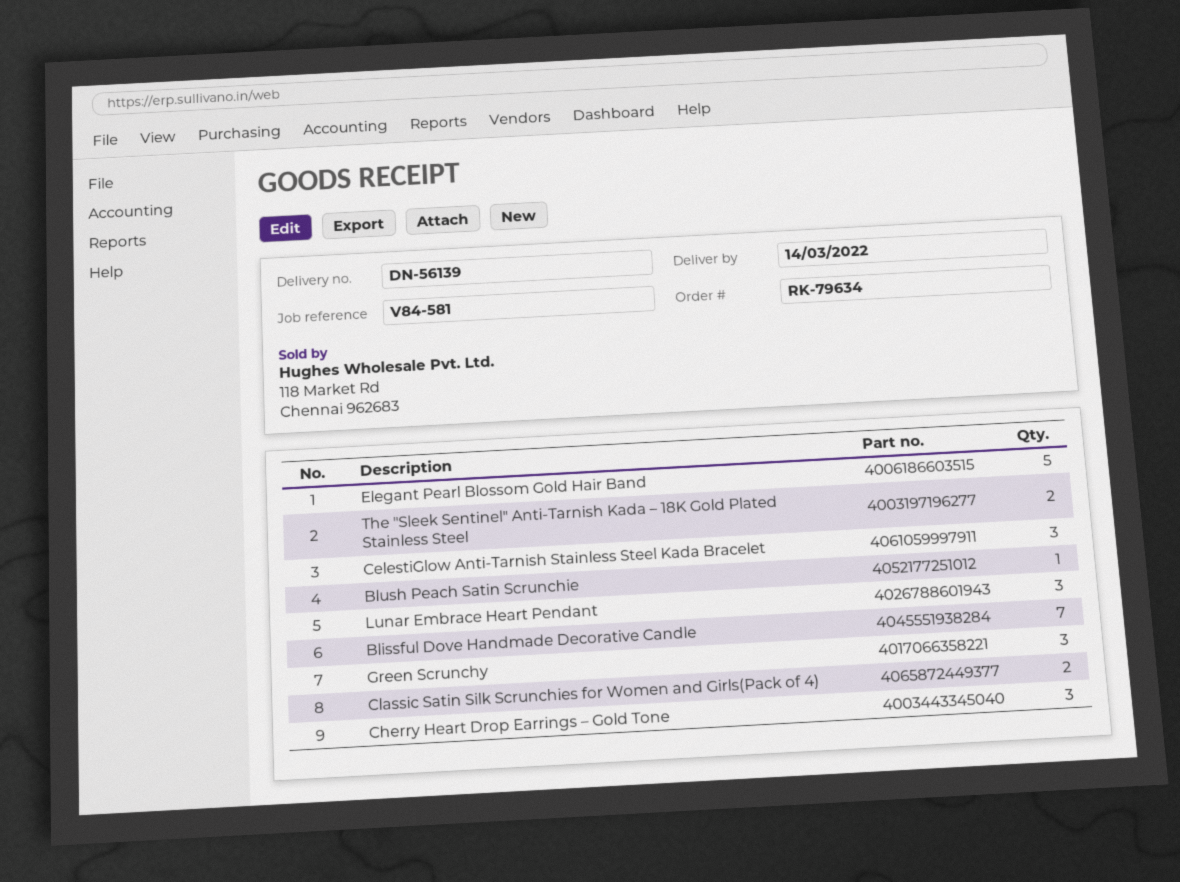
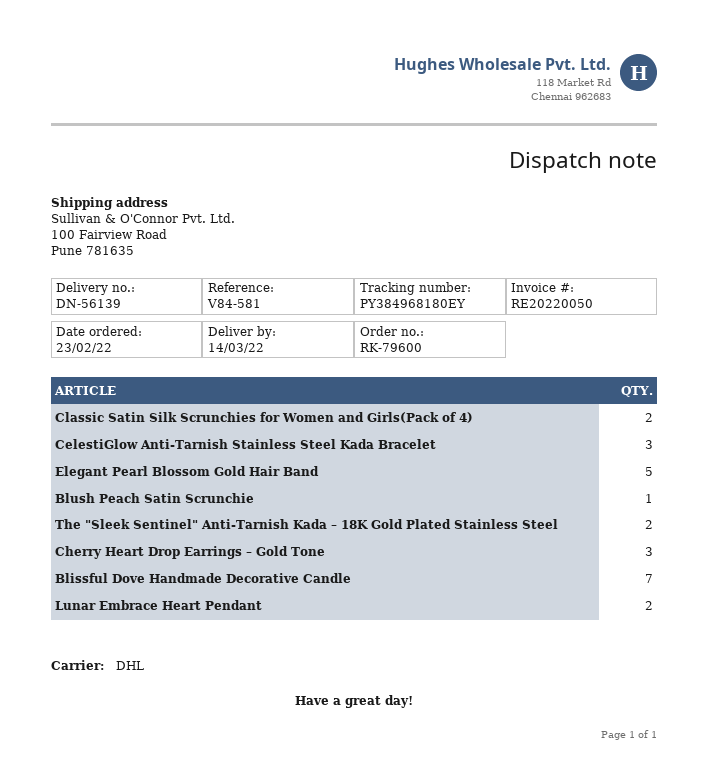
order number: RK-79634 -> RK-79600
Lunar Embrace Heart Pendant: 3 -> 2
Green Scrunchy: 3 -> none

